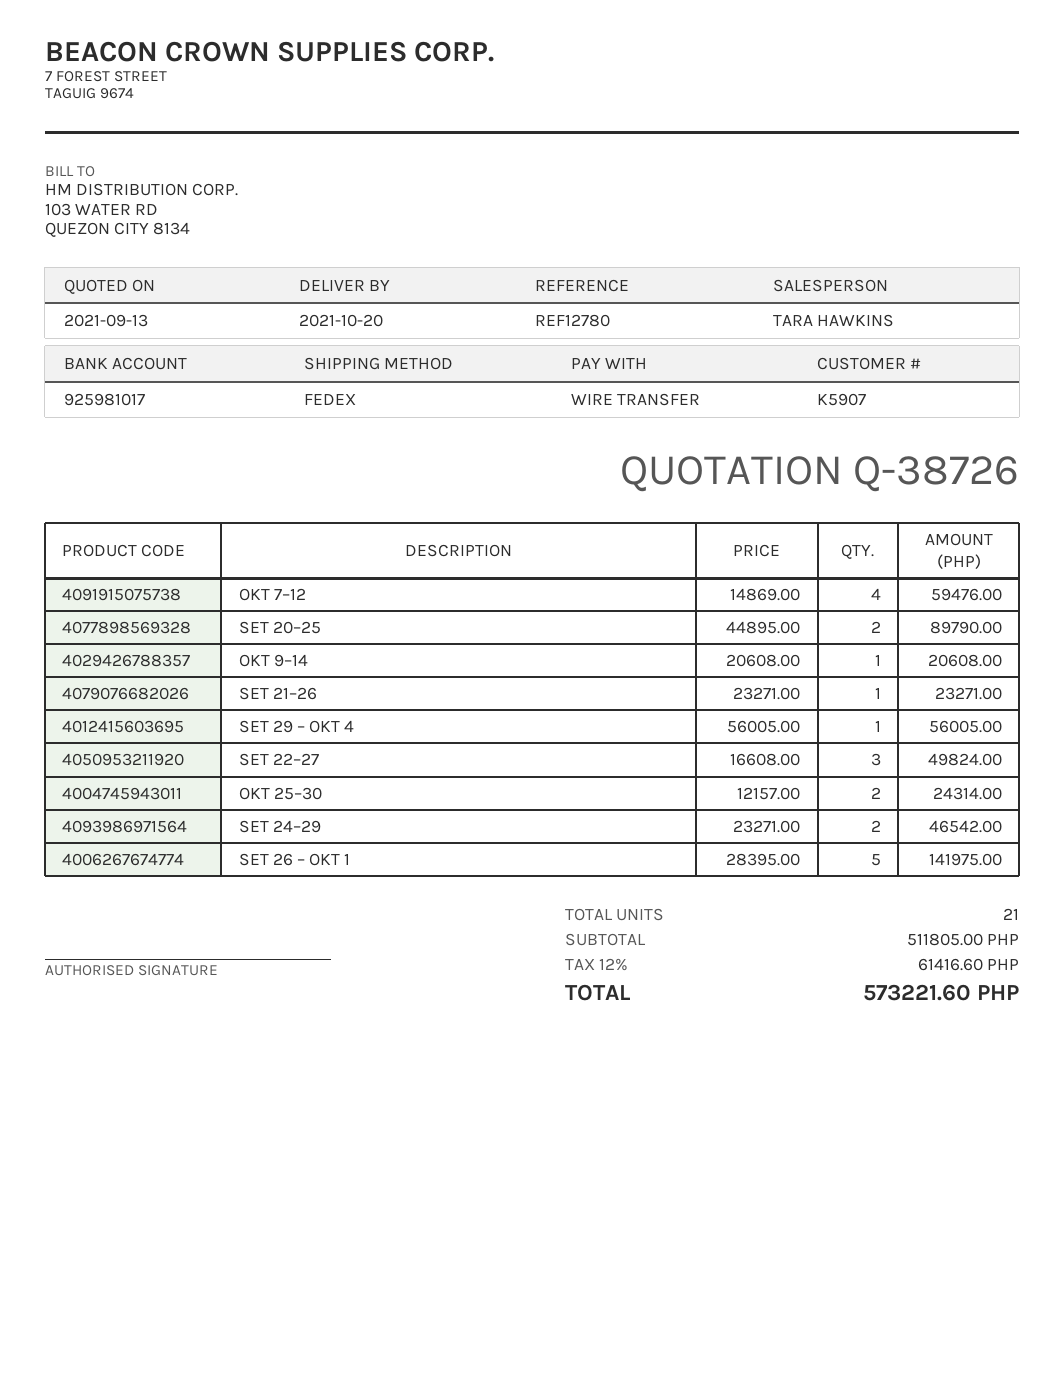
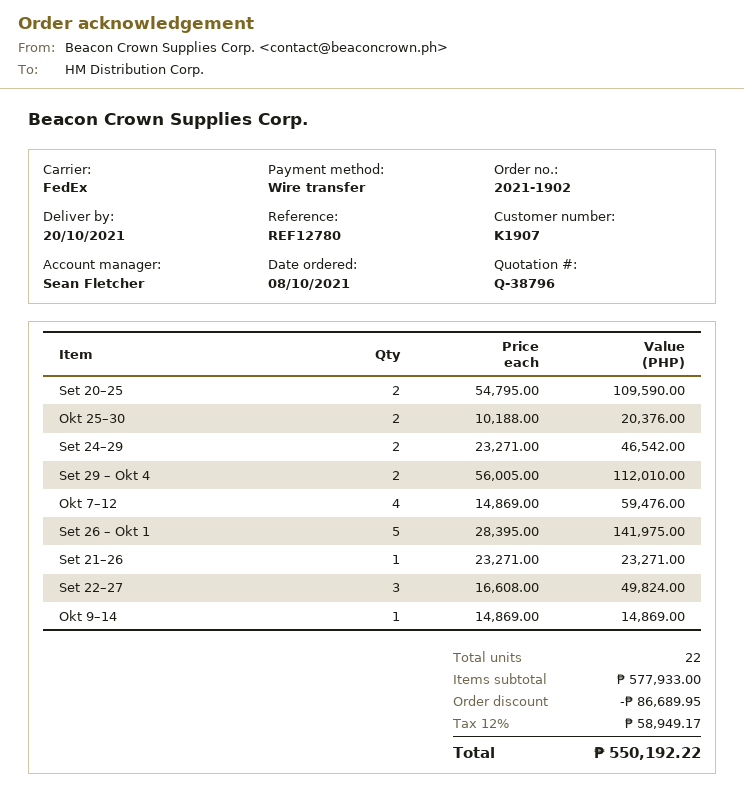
quote number: Q-38726 -> Q-38796
customer number: K5907 -> K1907
sales rep: TARA HAWKINS -> Sean Fletcher
SET 20–25: 2 x 44895.00 = 89790.00 -> 2 x 54795.00 = 109590.00
OKT 9–14: 1 x 20608.00 = 20608.00 -> 1 x 14869.00 = 14869.00
SET 29 – OKT 4: 1 x 56005.00 = 56005.00 -> 2 x 56005.00 = 112010.00
OKT 25–30: 2 x 12157.00 = 24314.00 -> 2 x 10188.00 = 20376.00
total quantity: 21 -> 22
subtotal: 511805.00 -> 577933.00
discount: none -> 86689.95
tax: 12% = 61416.60 -> 12% = 58949.17
total: 573221.60 -> 550192.22

